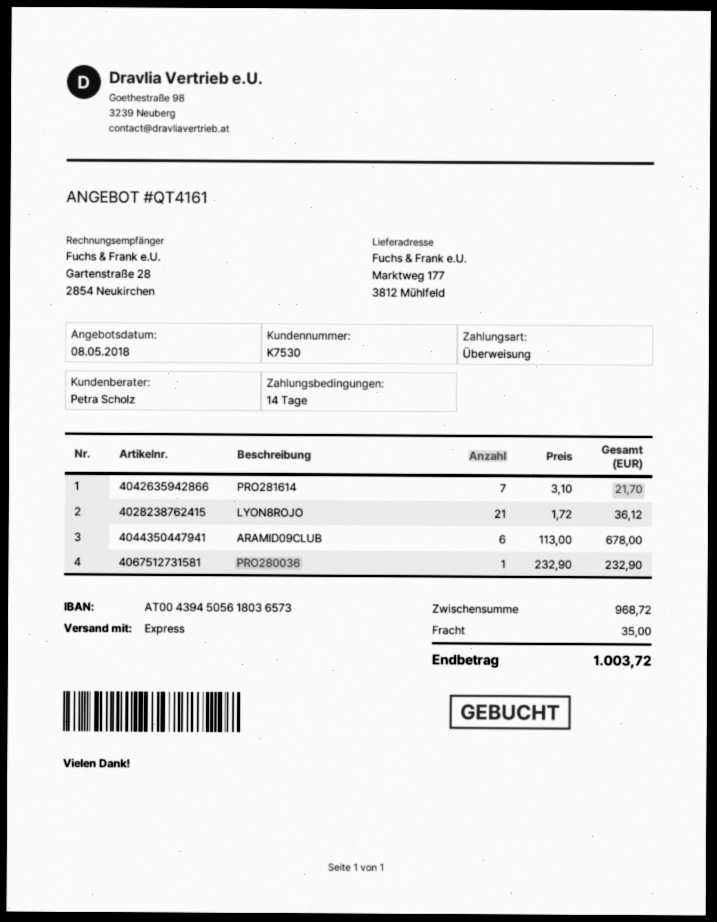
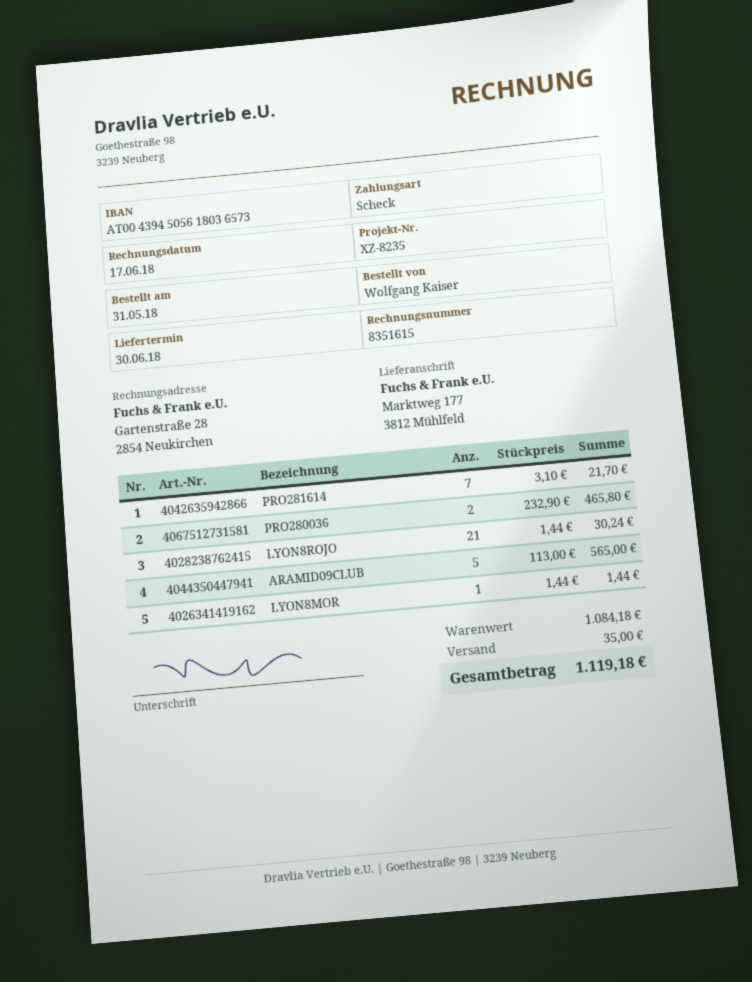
payment method: bank transfer -> cheque
LYON8ROJO: 21 x 1.72 = 36.12 -> 21 x 1.44 = 30.24
ARAMID09CLUB: 6 x 113.00 = 678.00 -> 5 x 113.00 = 565.00
PRO280036: 1 x 232.90 = 232.90 -> 2 x 232.90 = 465.80
LYON8MOR: none -> 1 x 1.44 = 1.44
subtotal: 968.72 -> 1084.18
total: 1003.72 -> 1119.18

